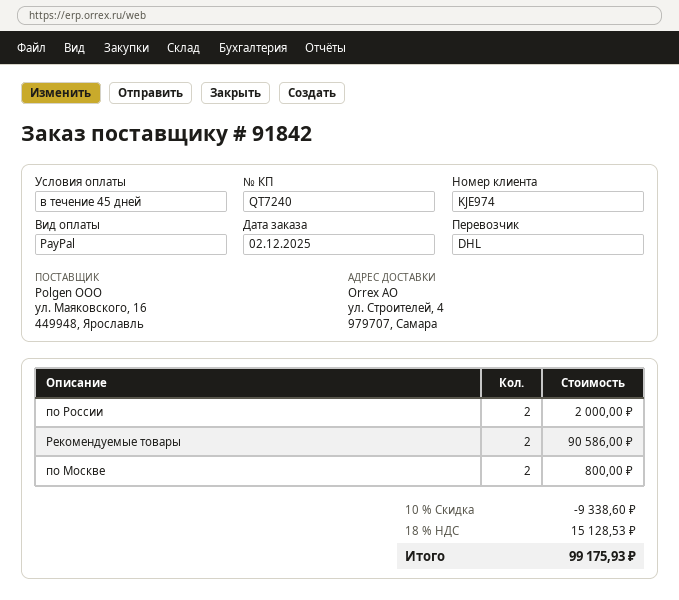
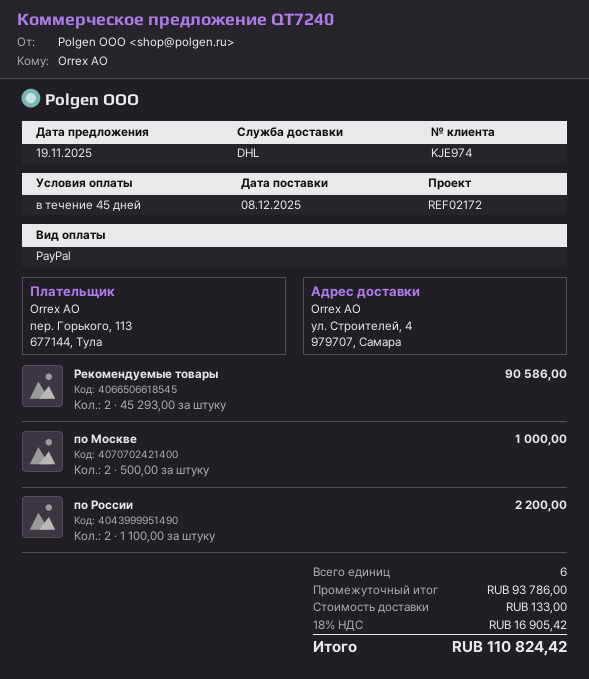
по России: 2 for 2000.00 -> 2 for 2200.00
по Москве: 2 for 800.00 -> 2 for 1000.00
discount: 10% = 9338.60 -> none
shipping: none -> 133.00
tax: 18% = 15128.53 -> 18% = 16905.42
total: 99175.93 -> 110824.42

